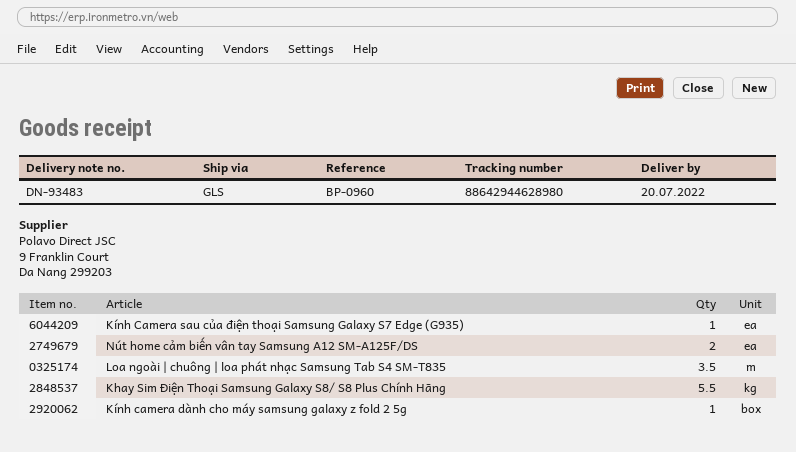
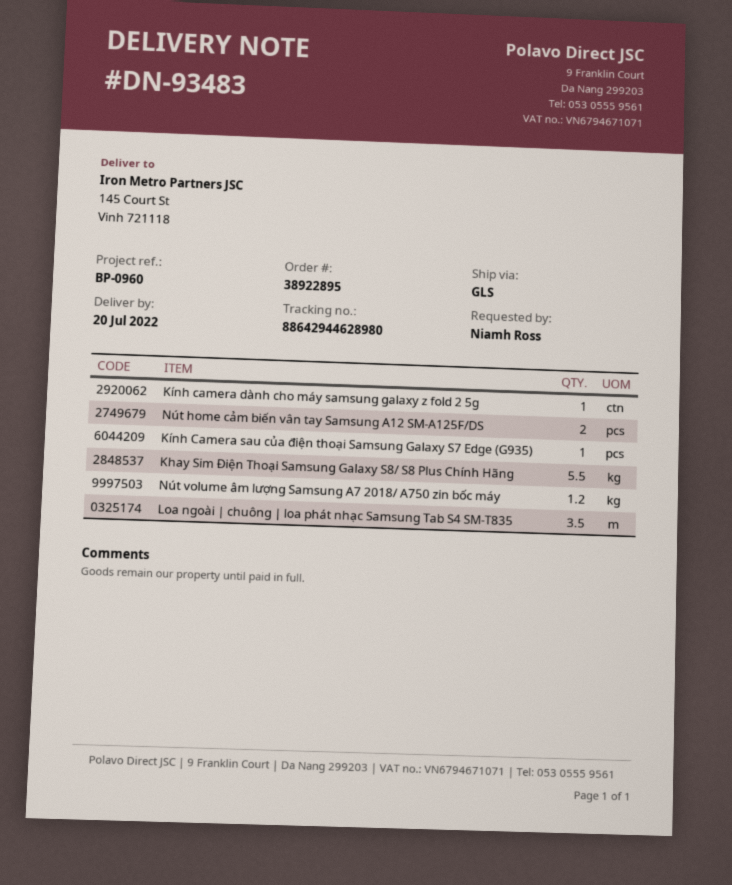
Nút volume âm lượng Samsung A7 2018/ A750 zin bốc máy: none -> 1.2

